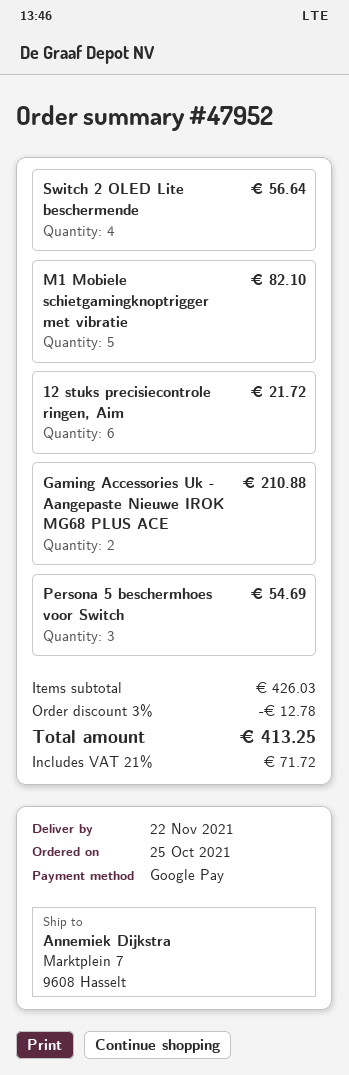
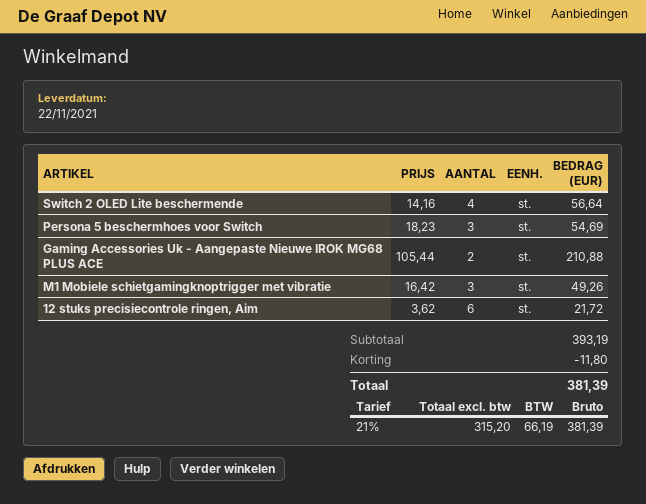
M1 Mobiele schietgamingknoptrigger met vibratie: 5 for 82.10 -> 3 for 49.26
subtotal: 426.03 -> 393.19
discount: 12.78 -> 11.80
tax: 21% = 71.72 -> 21% = 66.19
total: 413.25 -> 381.39

